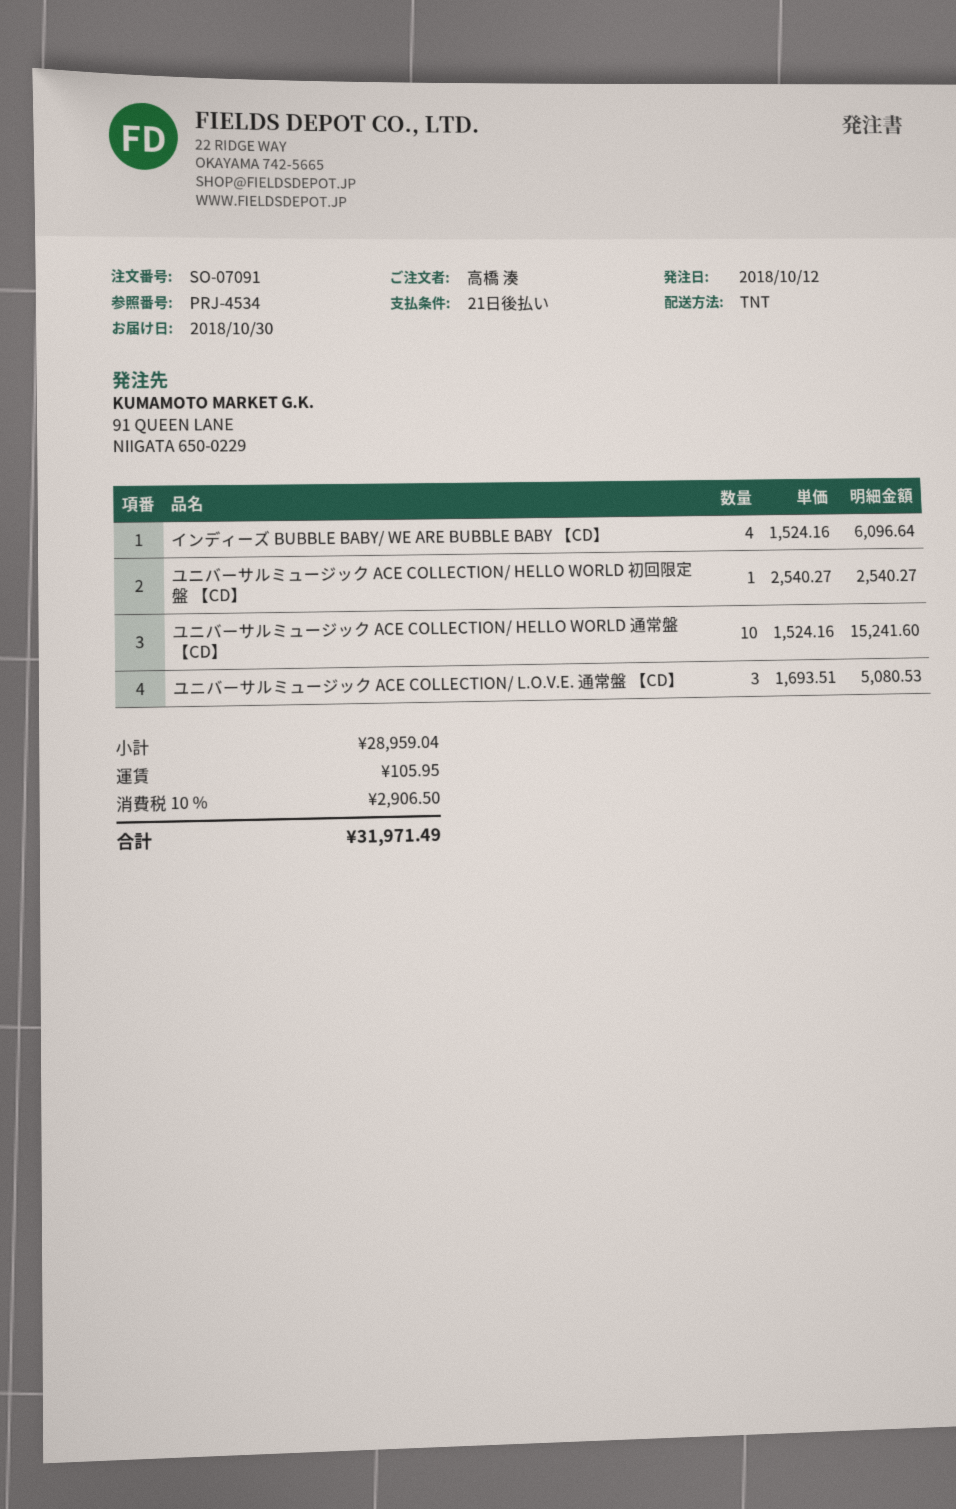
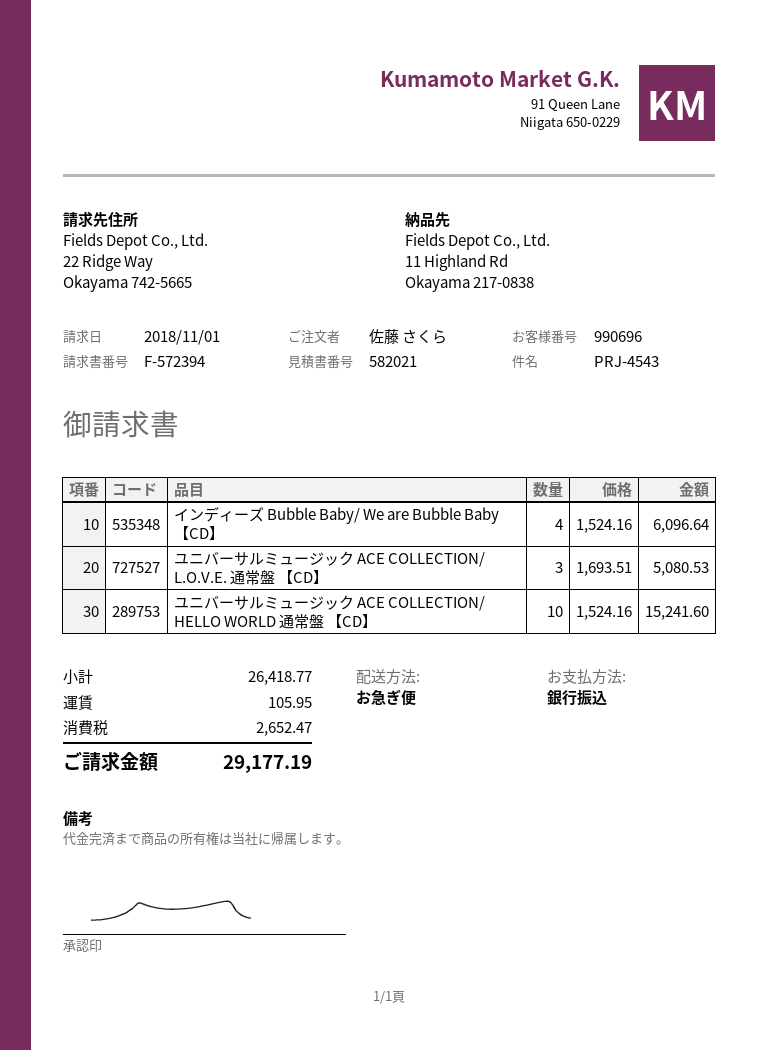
reference: PRJ-4534 -> PRJ-4543
ordered by: 高橋 湊 -> 佐藤 さくら
shipping method: TNT -> express
ユニバーサルミュージック ACE COLLECTION/ HELLO WORLD 初回限定盤 【CD】: 1 x 2540.27 = 2540.27 -> none
subtotal: 28959.04 -> 26418.77
tax: 2906.50 -> 2652.47
total: 31971.49 -> 29177.19

